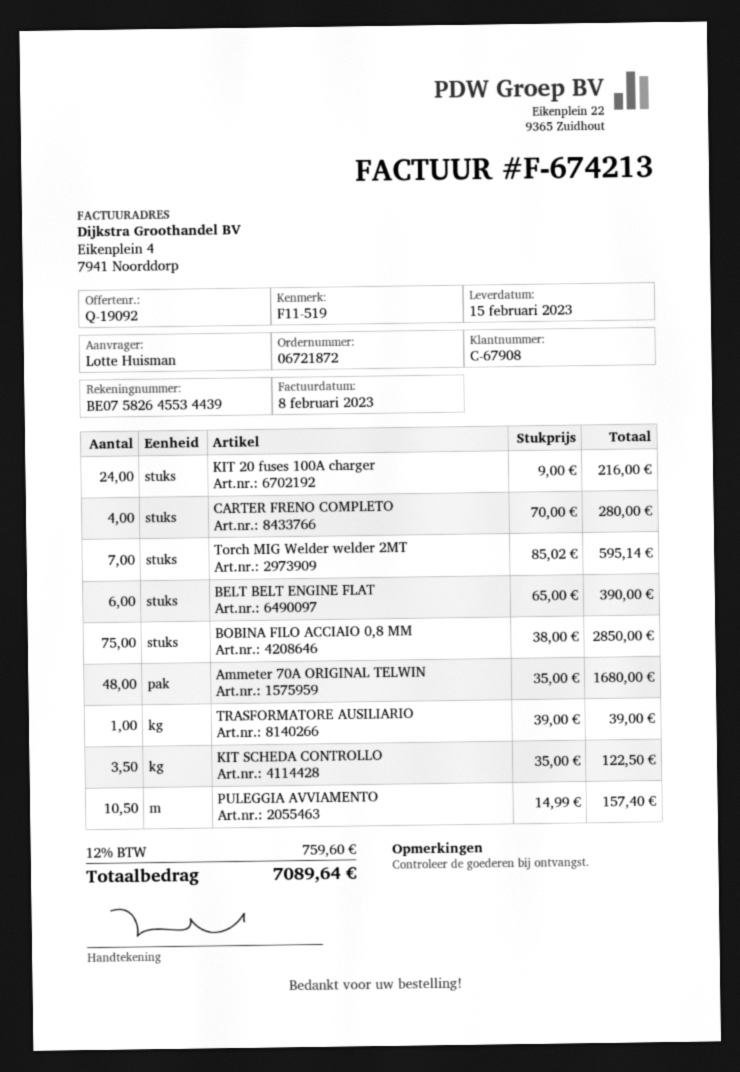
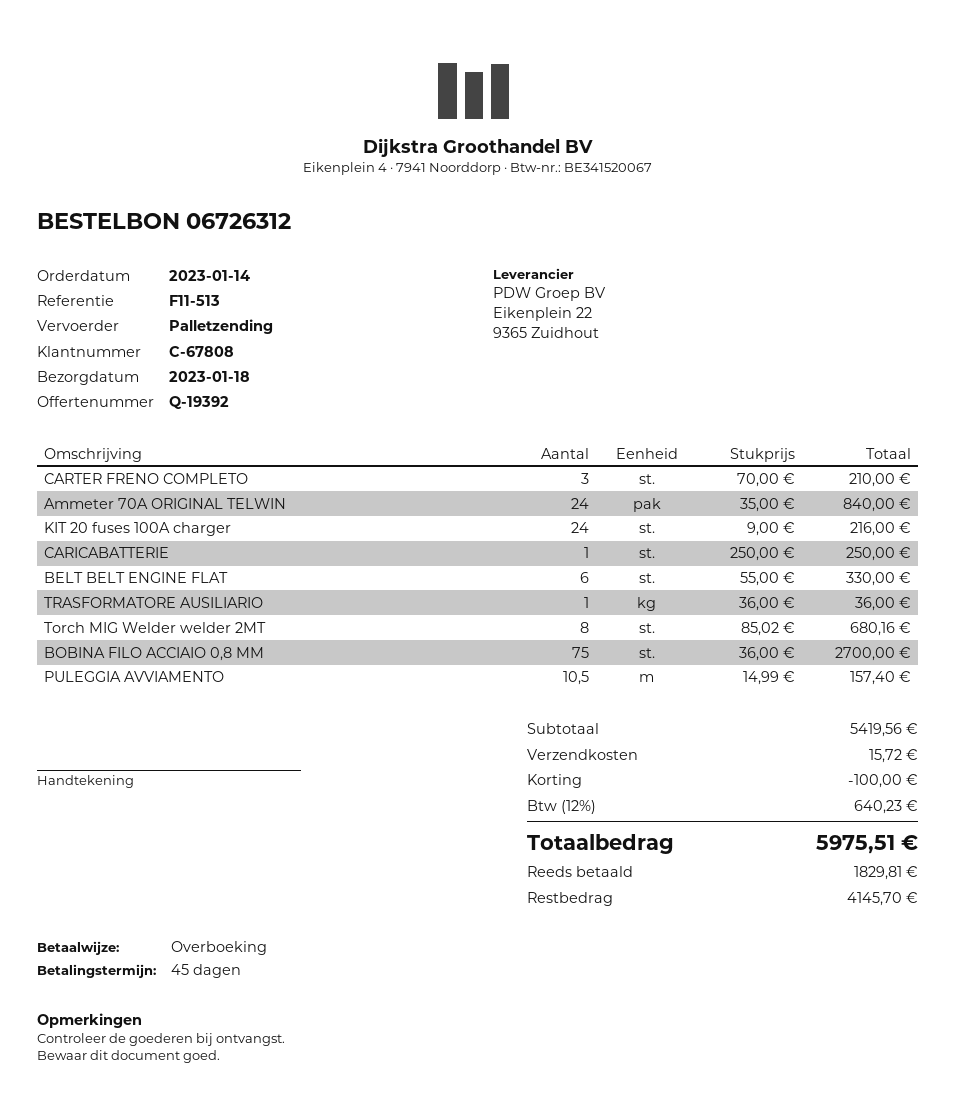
quote number: Q-19092 -> Q-19392
order number: 06721872 -> 06726312
delivery date: 2023-02-15 -> 2023-01-18
customer number: C-67908 -> C-67808
reference: F11-519 -> F11-513
CARTER FRENO COMPLETO: 4 x 70.00 = 280.00 -> 3 x 70.00 = 210.00
Torch MIG Welder welder 2MT: 7 x 85.02 = 595.14 -> 8 x 85.02 = 680.16
BELT BELT ENGINE FLAT: 6 x 65.00 = 390.00 -> 6 x 55.00 = 330.00
BOBINA FILO ACCIAIO 0,8 MM: 75 x 38.00 = 2850.00 -> 75 x 36.00 = 2700.00
Ammeter 70A ORIGINAL TELWIN: 48 x 35.00 = 1680.00 -> 24 x 35.00 = 840.00
TRASFORMATORE AUSILIARIO: 1 x 39.00 = 39.00 -> 1 x 36.00 = 36.00
KIT SCHEDA CONTROLLO: 3.5 x 35.00 = 122.50 -> none
CARICABATTERIE: none -> 1 x 250.00 = 250.00
discount: none -> 100.00
shipping: none -> 15.72
tax: 12% = 759.60 -> 12% = 640.23
total: 7089.64 -> 5975.51

